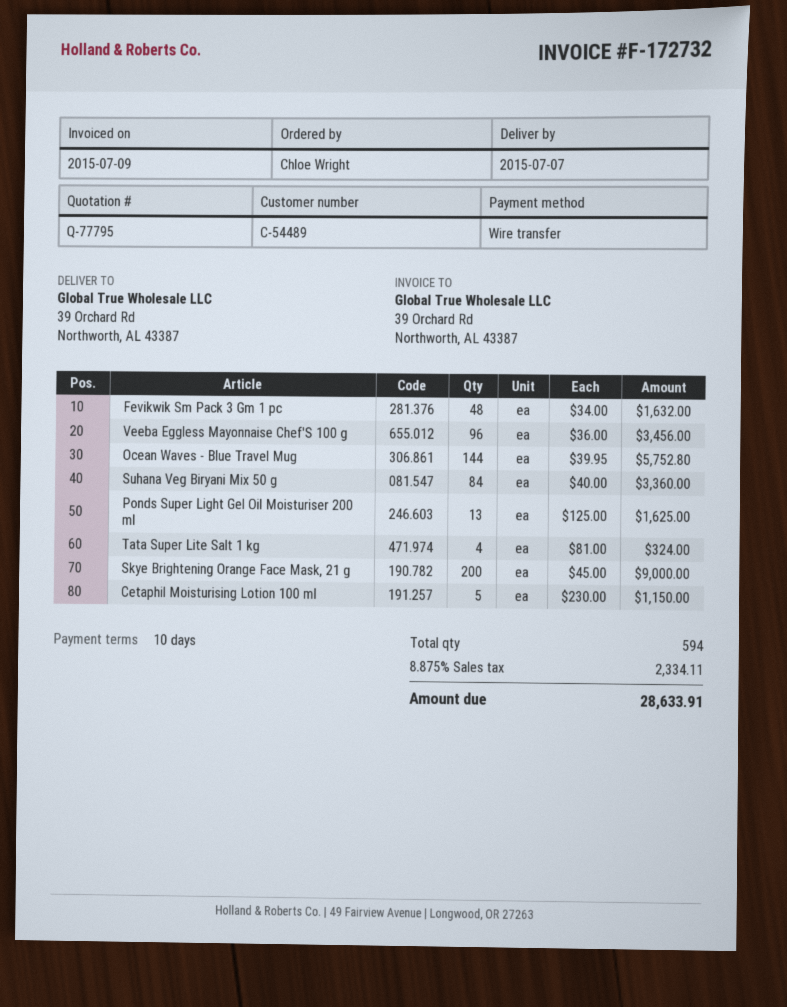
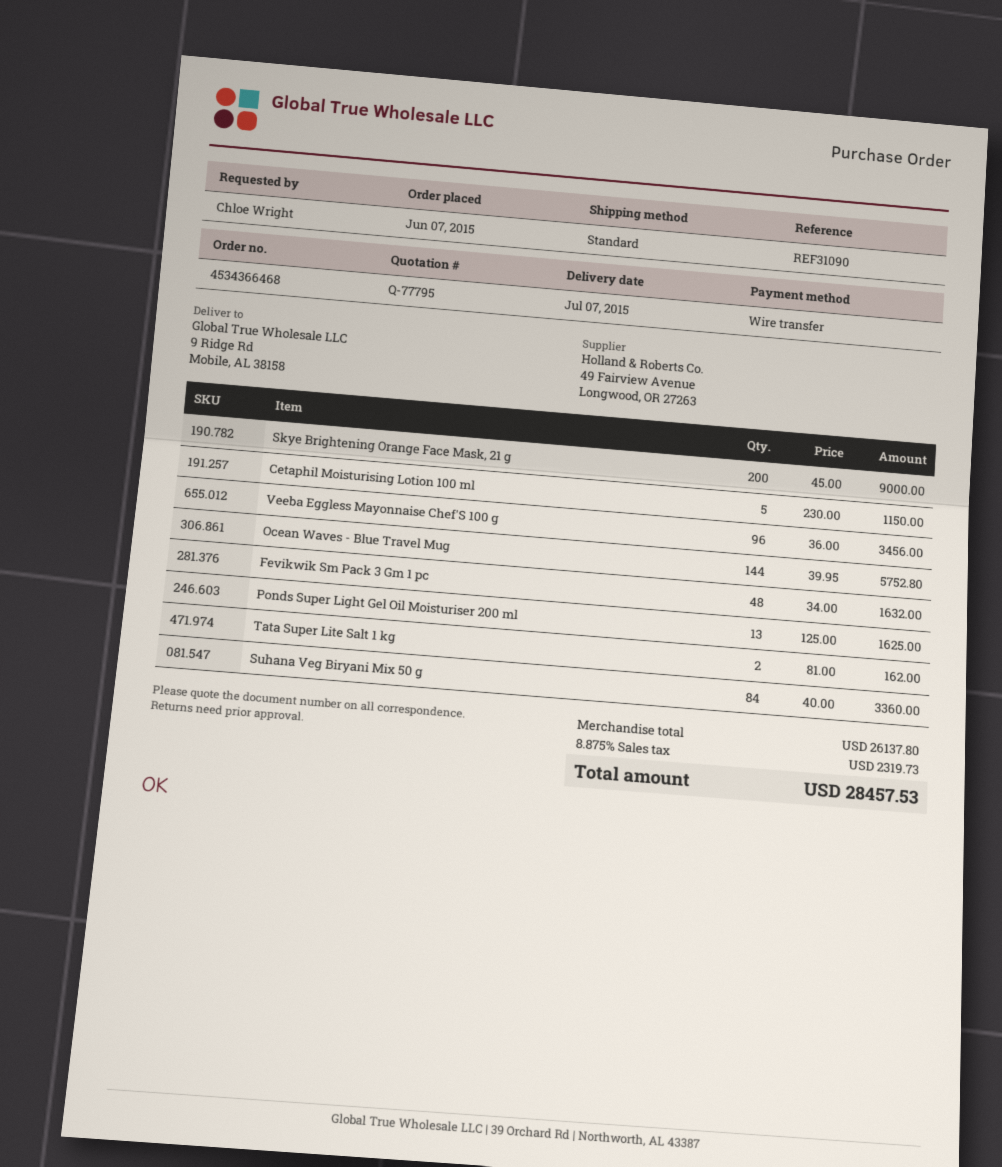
ship to: 39 Orchard Rd, Northworth, AL 43387 -> 9 Ridge Rd, Mobile, AL 38158
Tata Super Lite Salt 1 kg: 4 x 81.00 = 324.00 -> 2 x 81.00 = 162.00
tax: 8.875% = 2334.11 -> 8.875% = 2319.73
total: 28633.91 -> 28457.53

